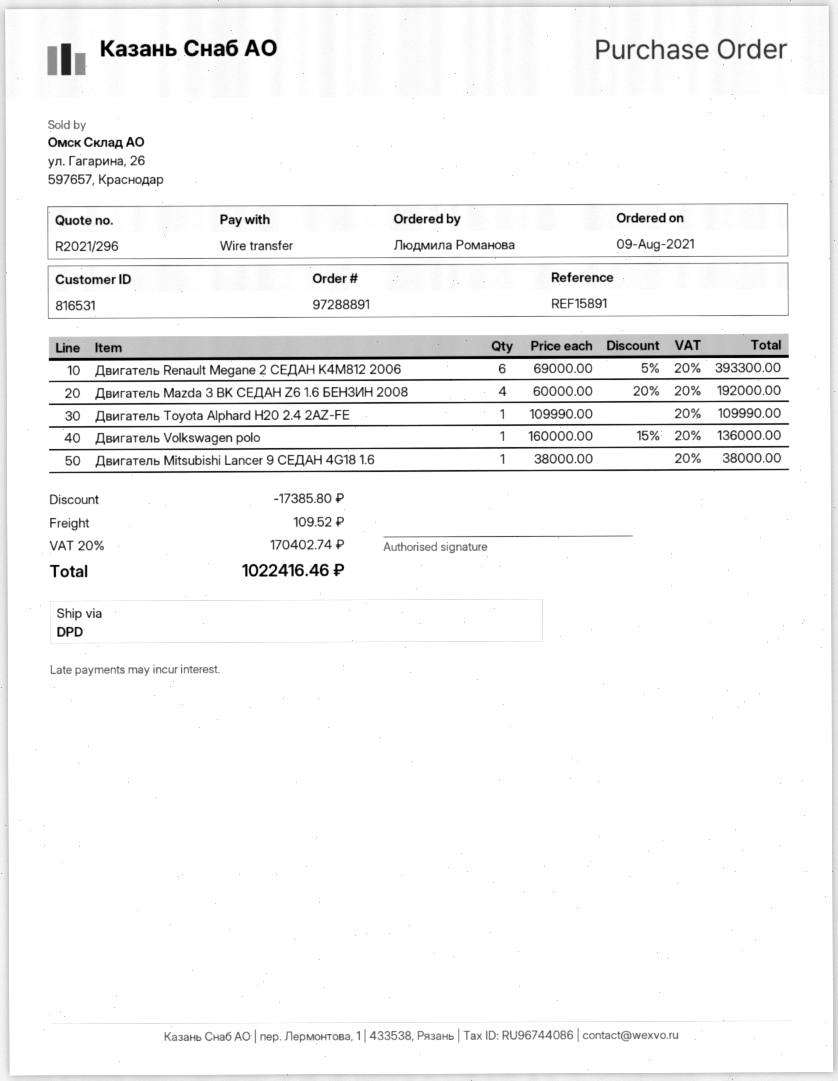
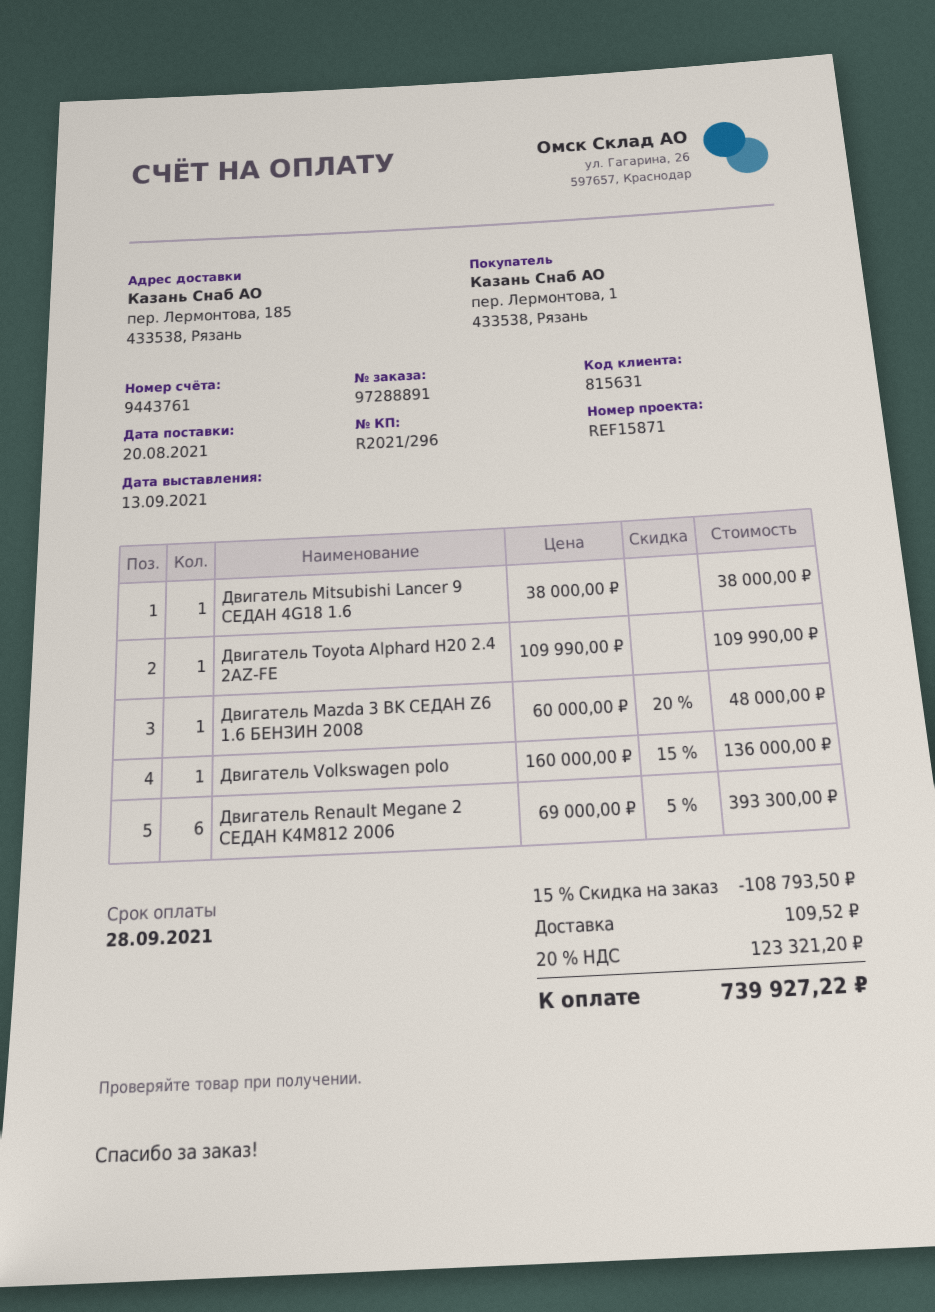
customer number: 816531 -> 815631
reference: REF15891 -> REF15871
Двигатель Mazda 3 BK СЕДАН Z6 1.6 БЕНЗИН 2008: 4 x 60000.00 - 20% = 192000.00 -> 1 x 60000.00 - 20% = 48000.00
discount: 17385.80 -> 108793.50
tax: 20% = 170402.74 -> 20% = 123321.20
total: 1022416.46 -> 739927.22

